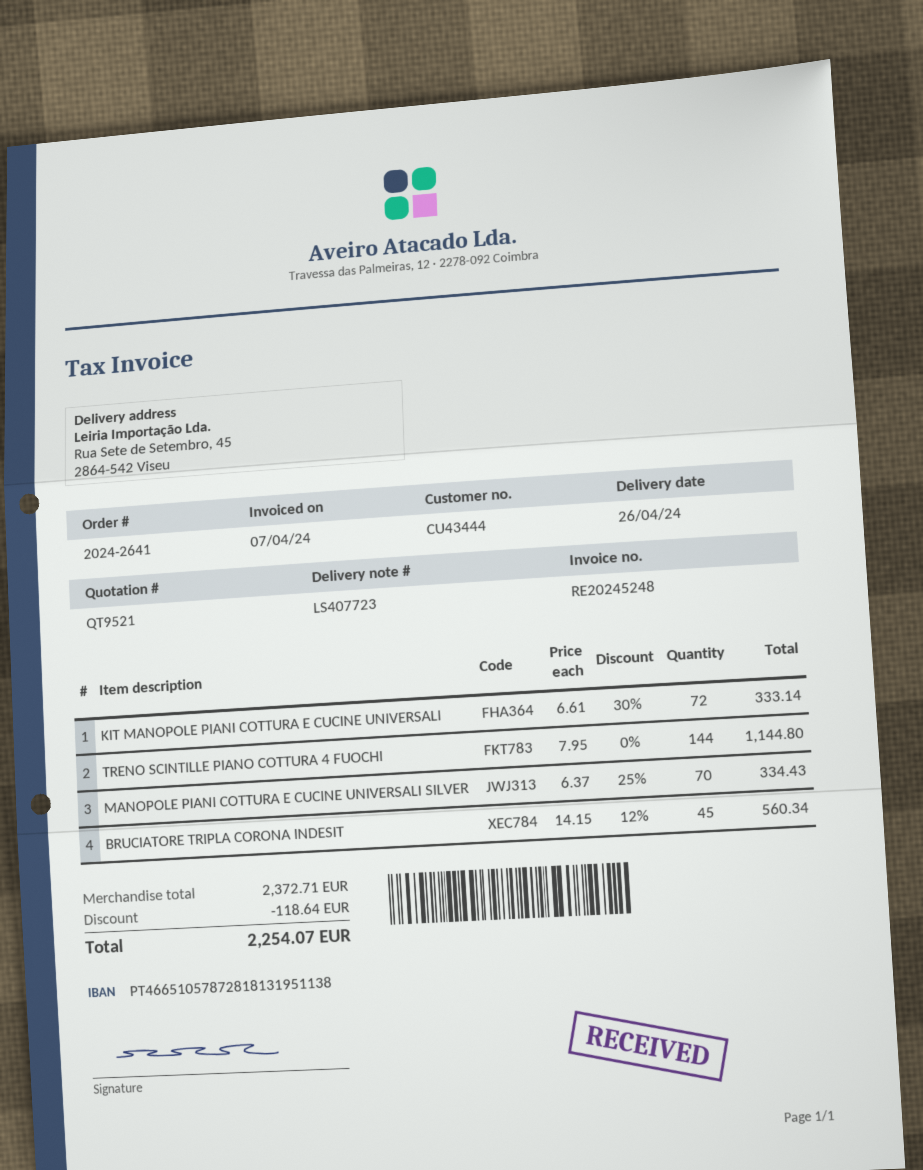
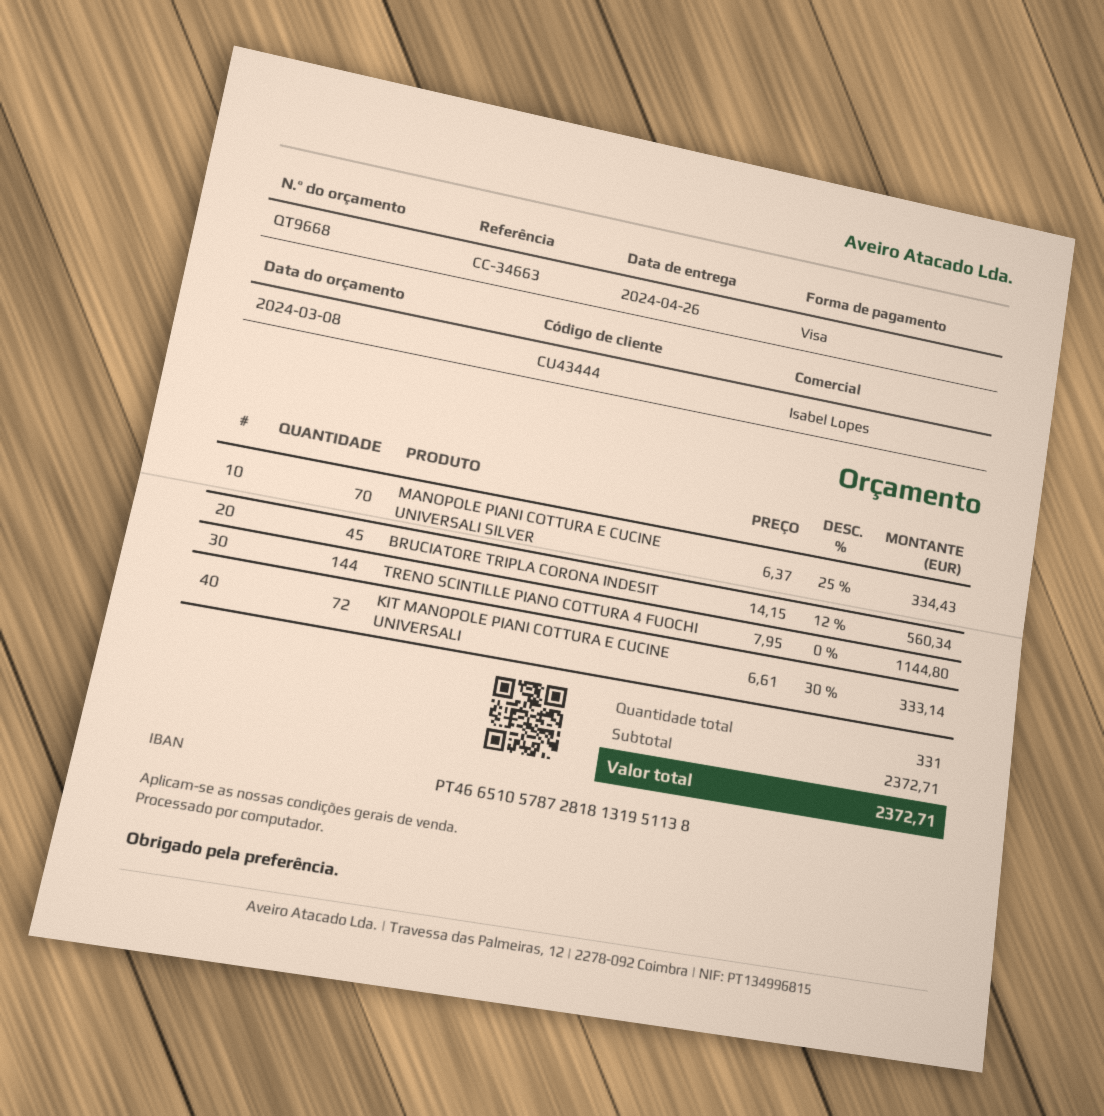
quote number: QT9521 -> QT9668
discount: 118.64 -> none
total: 2254.07 -> 2372.71

